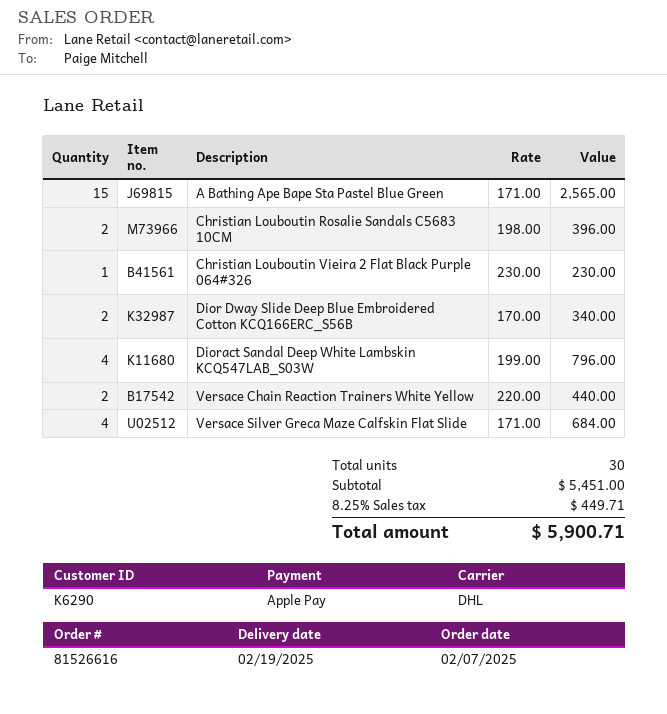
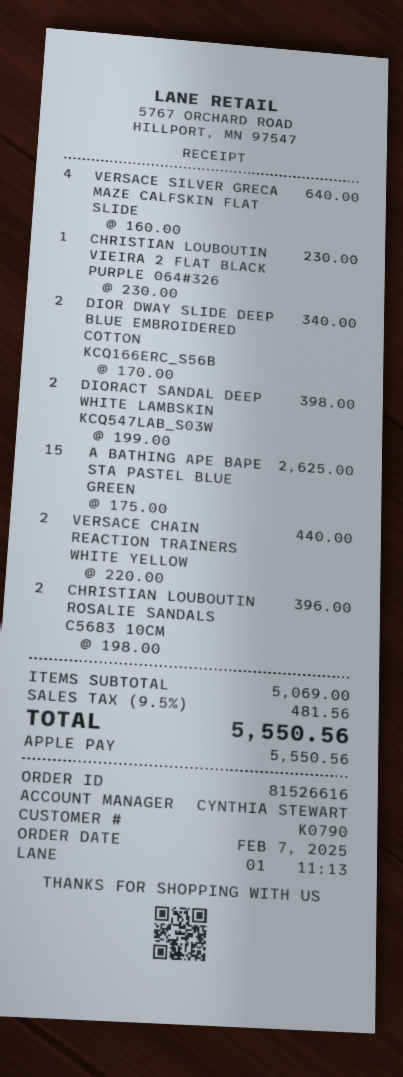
customer number: K6290 -> K0790
A Bathing Ape Bape Sta Pastel Blue Green: 15 x 171.00 = 2565.00 -> 15 x 175.00 = 2625.00
Dioract Sandal Deep White Lambskin KCQ547LAB_S03W: 4 x 199.00 = 796.00 -> 2 x 199.00 = 398.00
Versace Silver Greca Maze Calfskin Flat Slide: 4 x 171.00 = 684.00 -> 4 x 160.00 = 640.00
subtotal: 5451.00 -> 5069.00
tax: 8.25% = 449.71 -> 9.5% = 481.56
total: 5900.71 -> 5550.56

